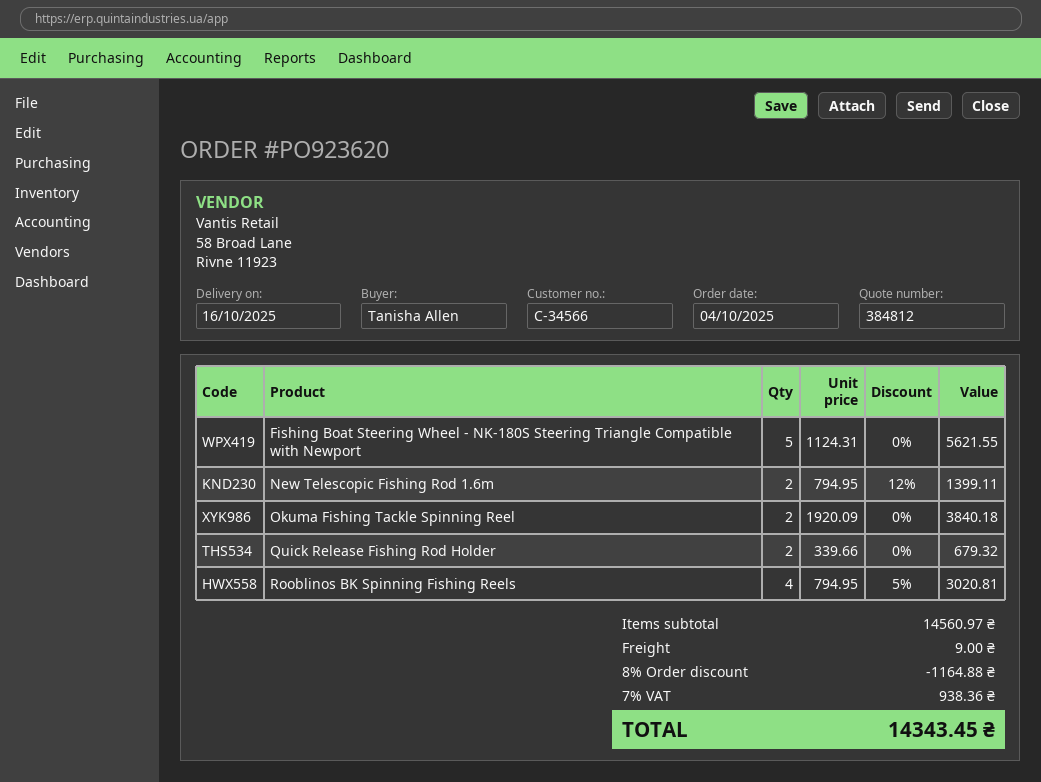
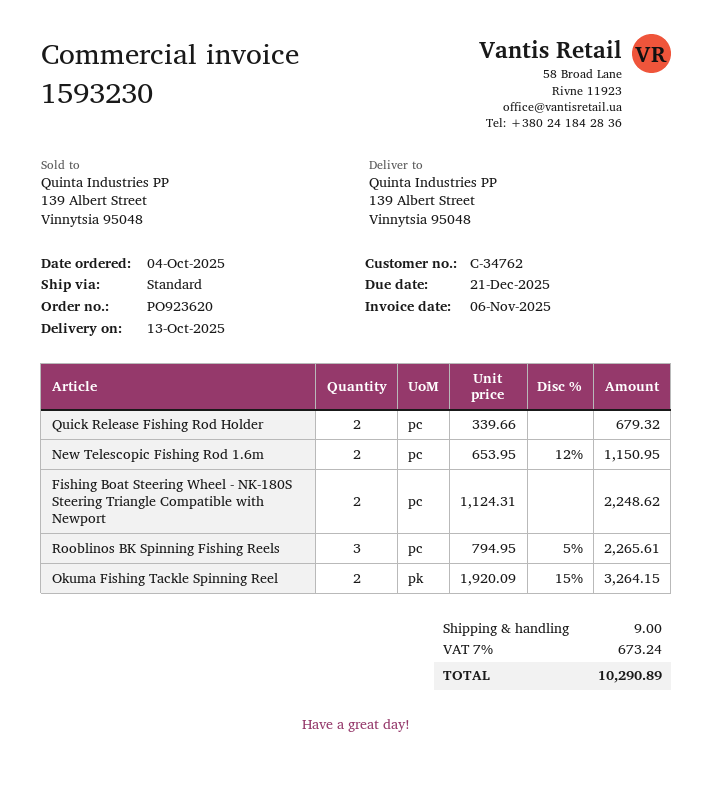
delivery date: 2025-10-16 -> 2025-10-13
customer number: C-34566 -> C-34762
Fishing Boat Steering Wheel - NK-180S Steering Triangle Compatible with Newport: 5 x 1124.31 = 5621.55 -> 2 x 1124.31 = 2248.62
New Telescopic Fishing Rod 1.6m: 2 x 794.95 - 12% = 1399.11 -> 2 x 653.95 - 12% = 1150.95
Okuma Fishing Tackle Spinning Reel: 2 x 1920.09 = 3840.18 -> 2 x 1920.09 - 15% = 3264.15
Rooblinos BK Spinning Fishing Reels: 4 x 794.95 - 5% = 3020.81 -> 3 x 794.95 - 5% = 2265.61
discount: 8% = 1164.88 -> none
tax: 7% = 938.36 -> 7% = 673.24
total: 14343.45 -> 10290.89

